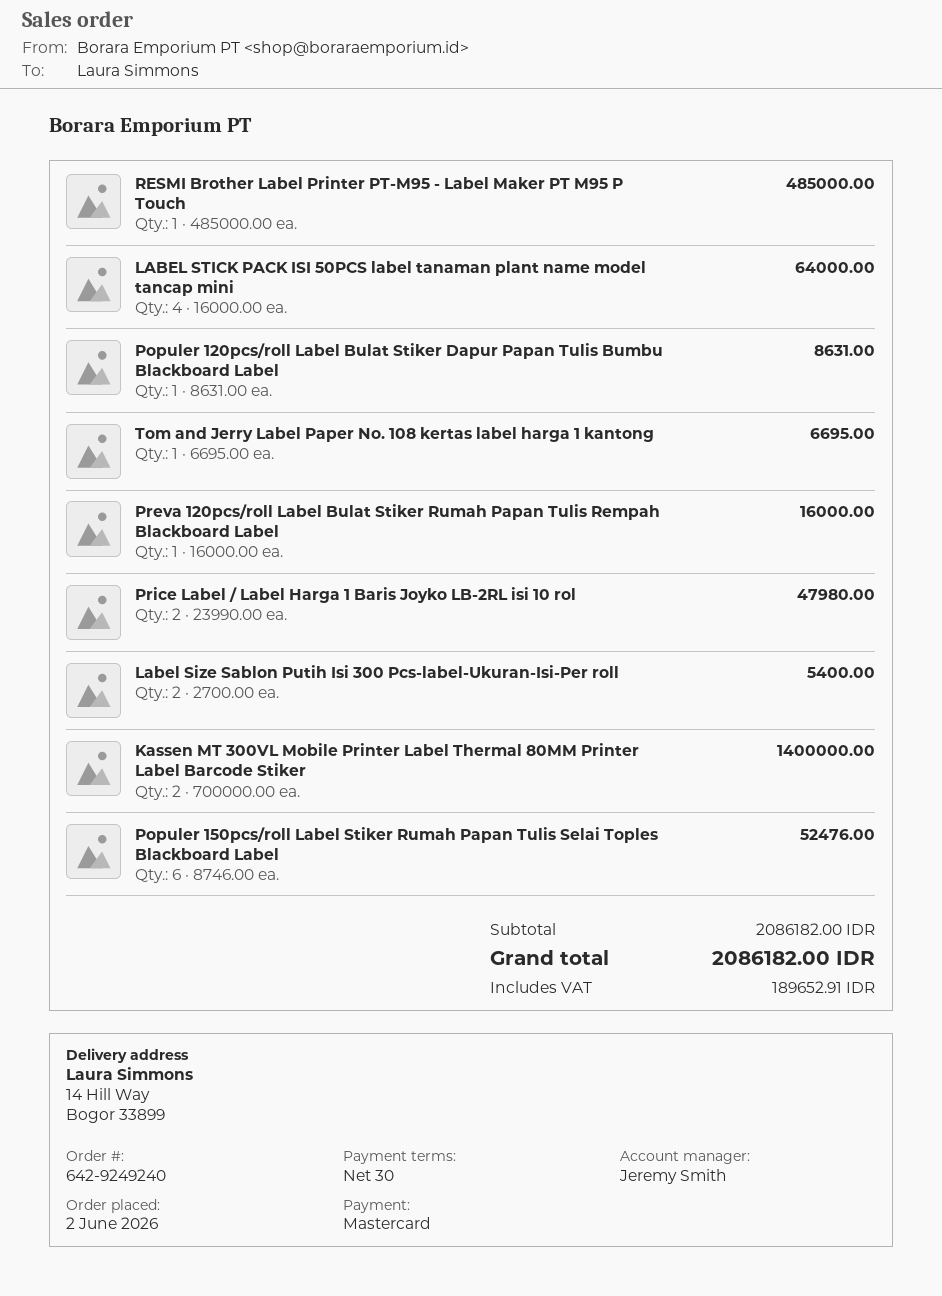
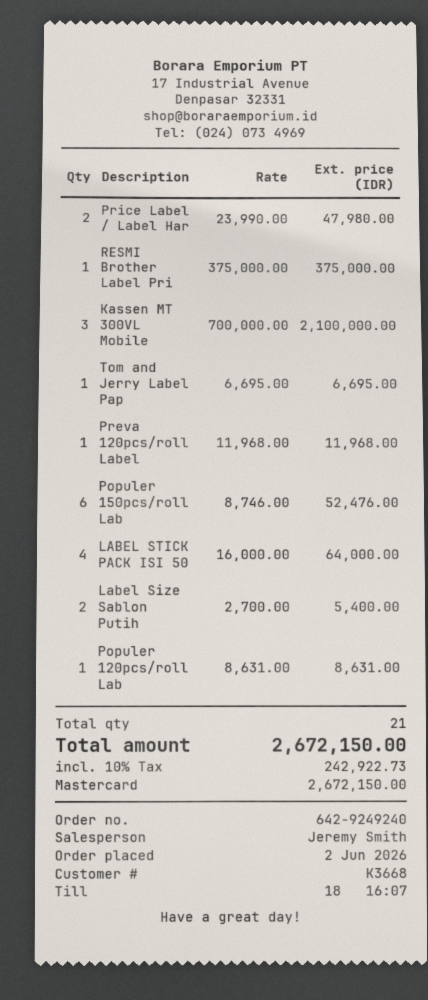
RESMI Brother Label Printer PT-M95 - Label Maker PT M95 P Touch: 1 x 485000.00 = 485000.00 -> 1 x 375000.00 = 375000.00
Preva 120pcs/roll Label Bulat Stiker Rumah Papan Tulis Rempah Blackboard Label: 1 x 16000.00 = 16000.00 -> 1 x 11968.00 = 11968.00
Kassen MT 300VL Mobile Printer Label Thermal 80MM Printer Label Barcode Stiker: 2 x 700000.00 = 1400000.00 -> 3 x 700000.00 = 2100000.00
tax: 189652.91 -> 242922.73
total: 2086182.00 -> 2672150.00

